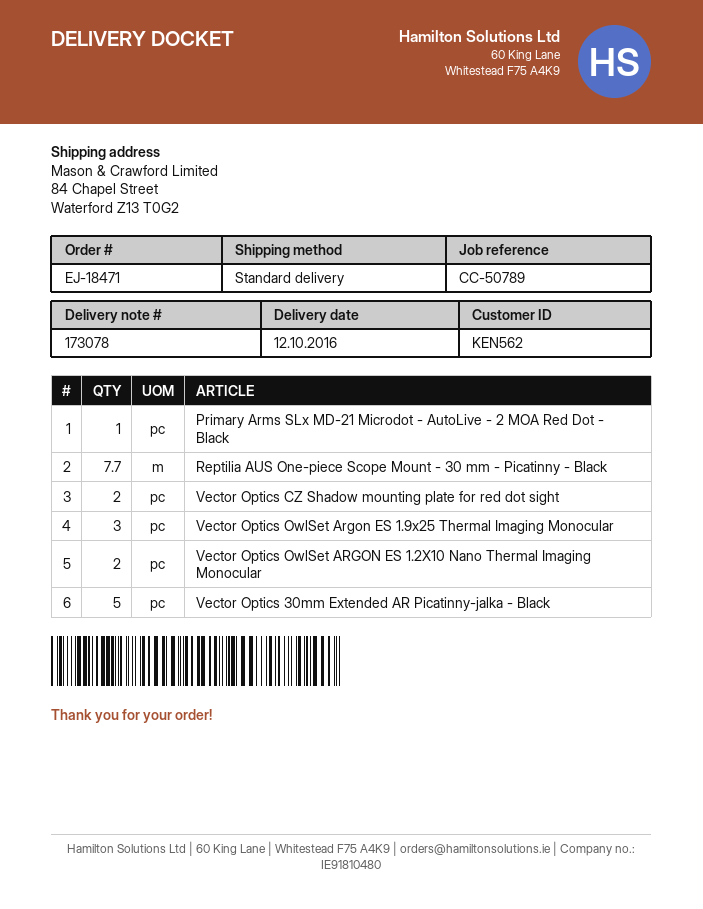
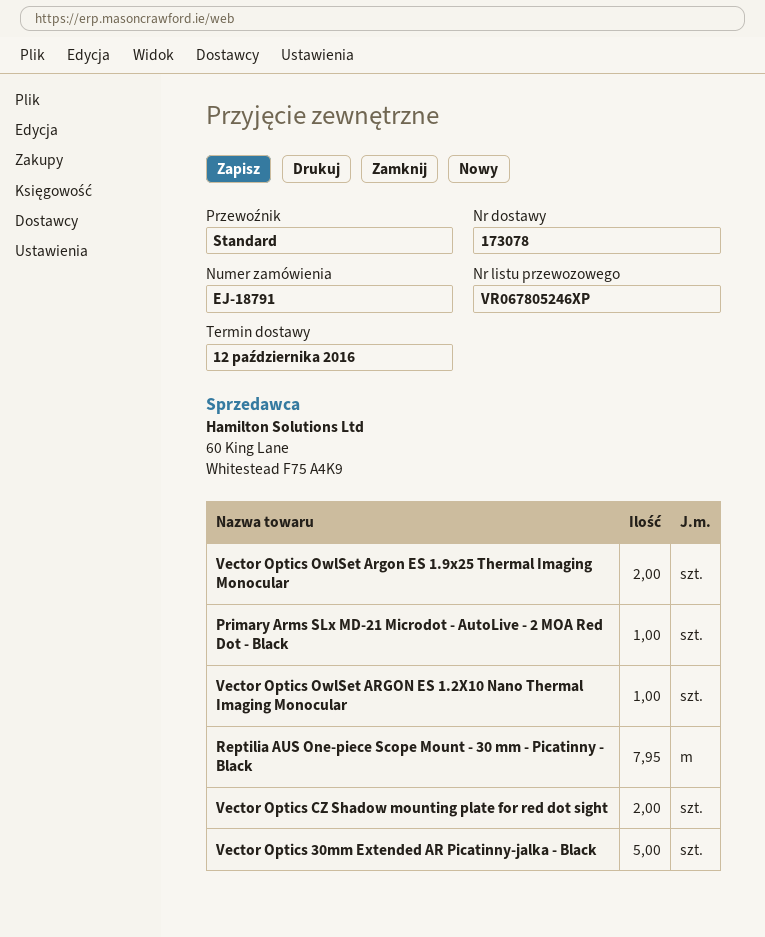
order number: EJ-18471 -> EJ-18791
Reptilia AUS One-piece Scope Mount - 30 mm - Picatinny - Black: 7.7 -> 7.95
Vector Optics OwlSet Argon ES 1.9x25 Thermal Imaging Monocular: 3 -> 2
Vector Optics OwlSet ARGON ES 1.2X10 Nano Thermal Imaging Monocular: 2 -> 1

